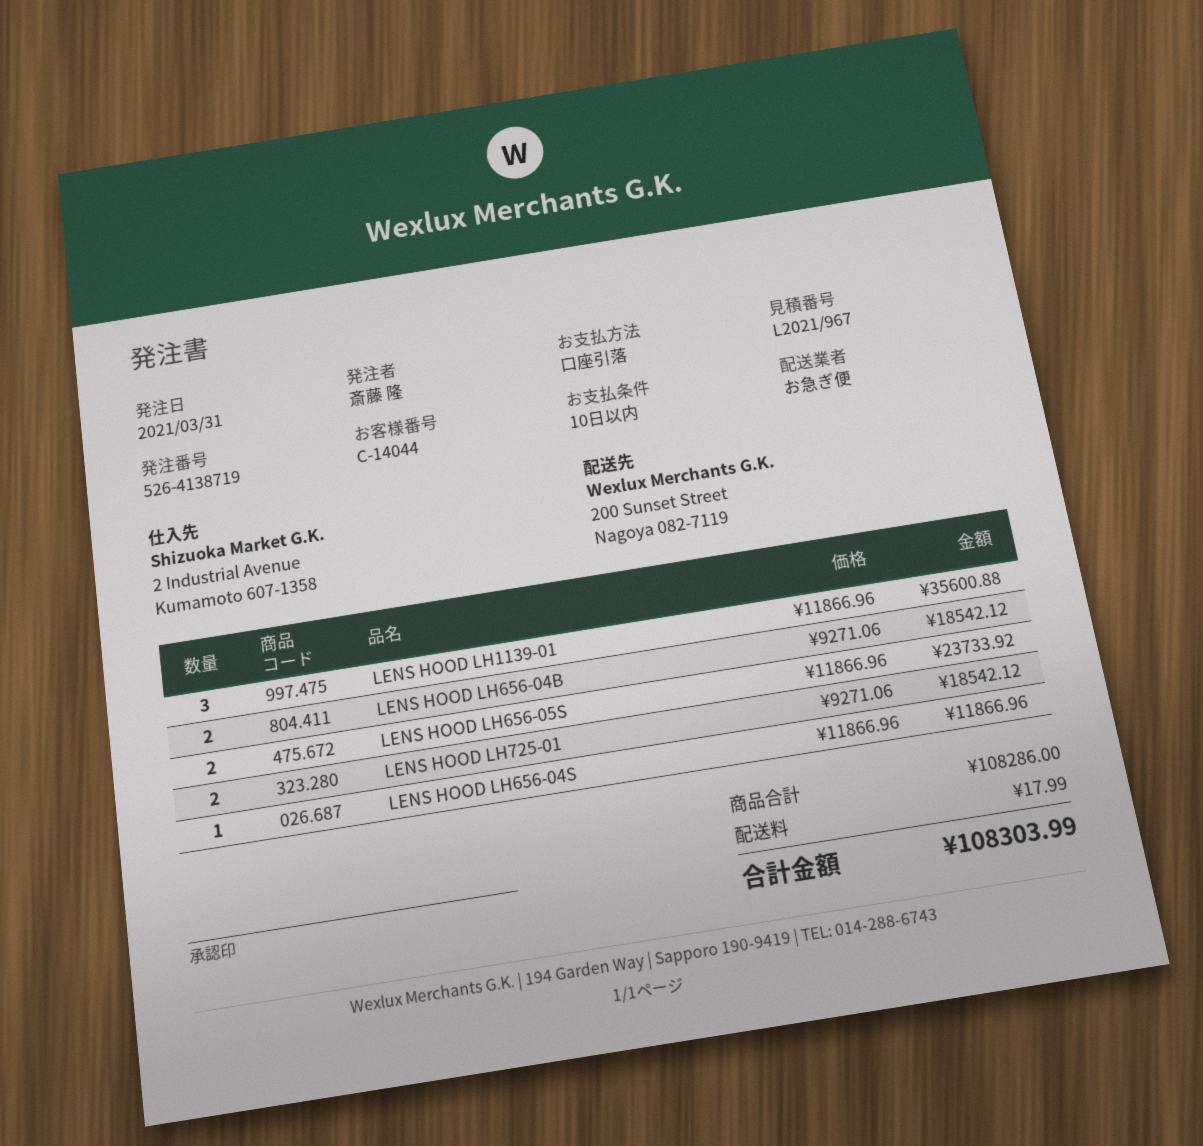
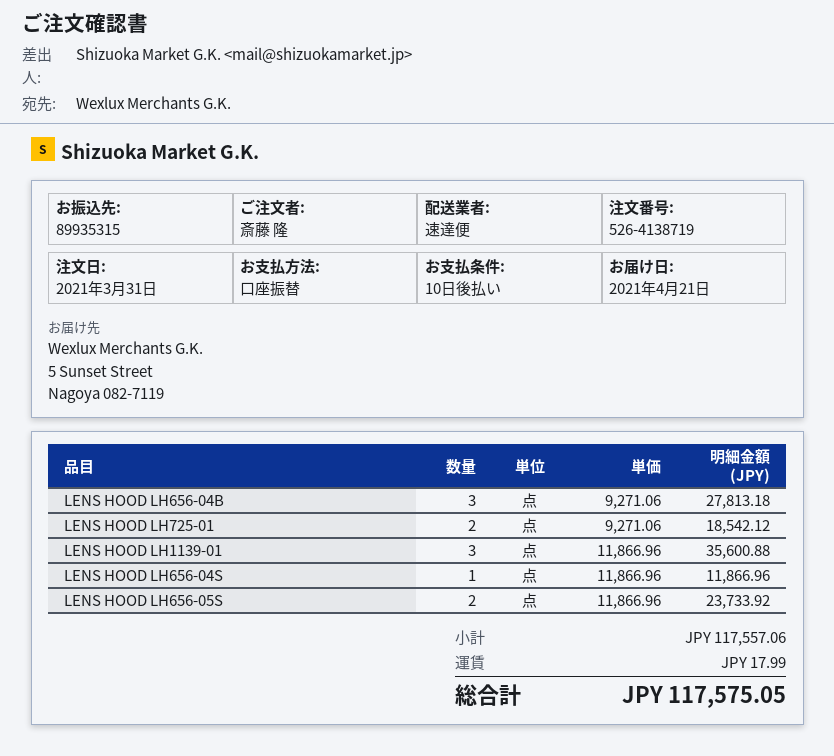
ship to: 200 Sunset Street, Nagoya 082-7119 -> 5 Sunset Street, Nagoya 082-7119
LENS HOOD LH656-04B: 2 x 9271.06 = 18542.12 -> 3 x 9271.06 = 27813.18
subtotal: 108286.00 -> 117557.06
total: 108303.99 -> 117575.05

